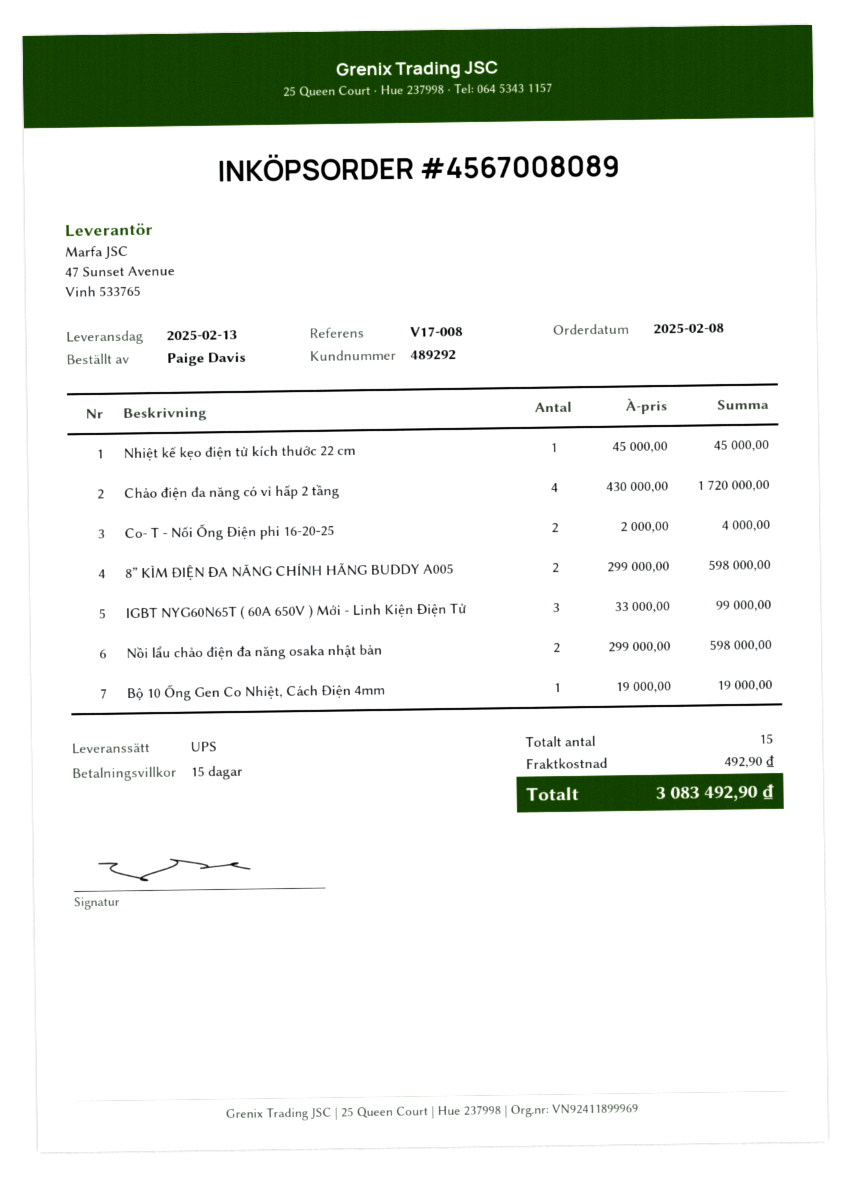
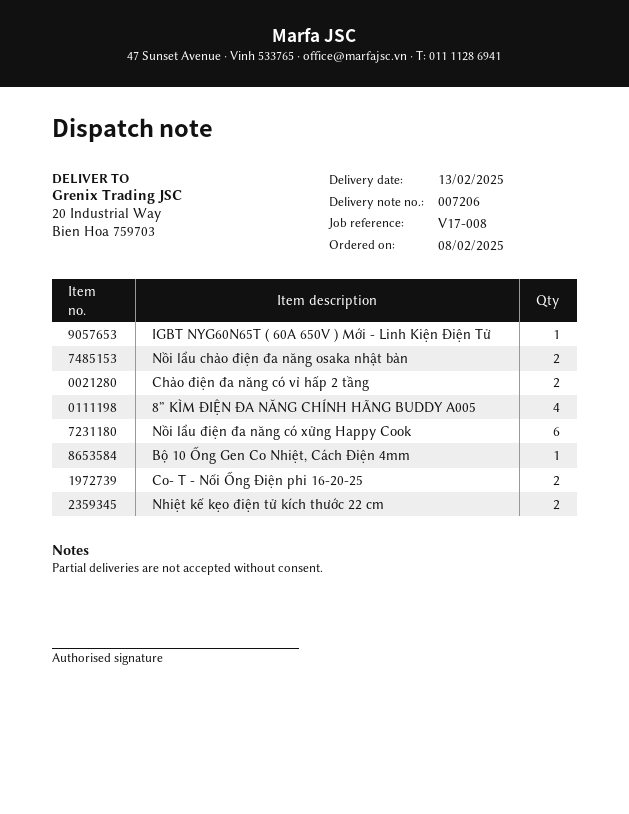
Nhiệt kế kẹo điện tử kích thước 22 cm: 1 -> 2
Chảo điện đa năng có vỉ hấp 2 tầng: 4 -> 2
8” KÌM ĐIỆN ĐA NĂNG CHÍNH HÃNG BUDDY A005: 2 -> 4
IGBT NYG60N65T ( 60A 650V ) Mới - Linh Kiện Điện Tử: 3 -> 1
Nồi lẩu điện đa năng có xửng Happy Cook: none -> 6

